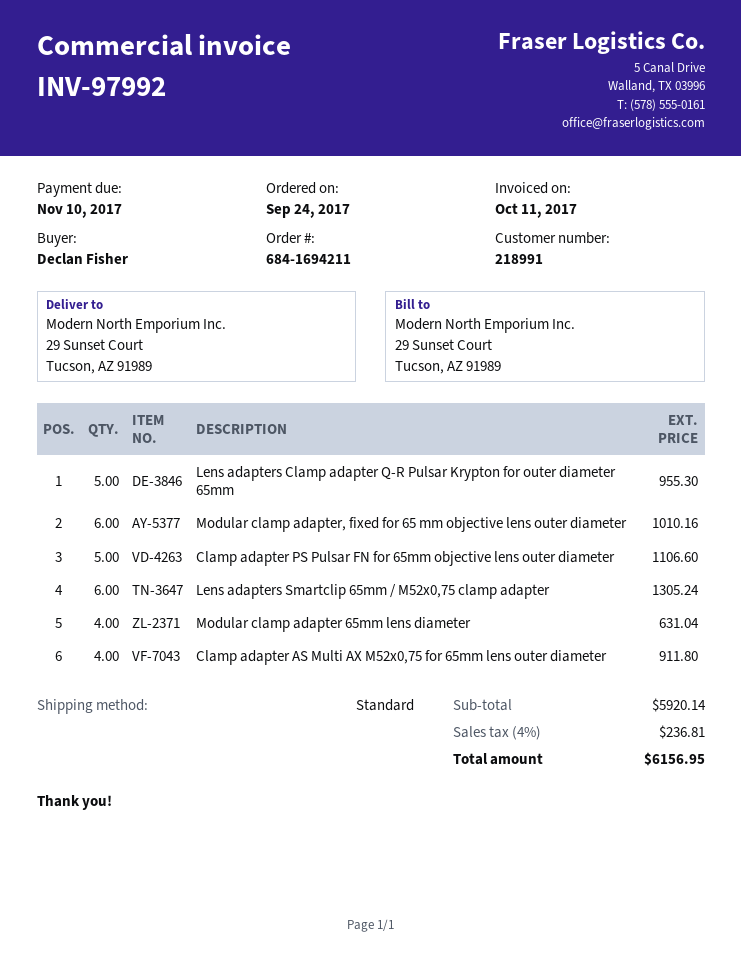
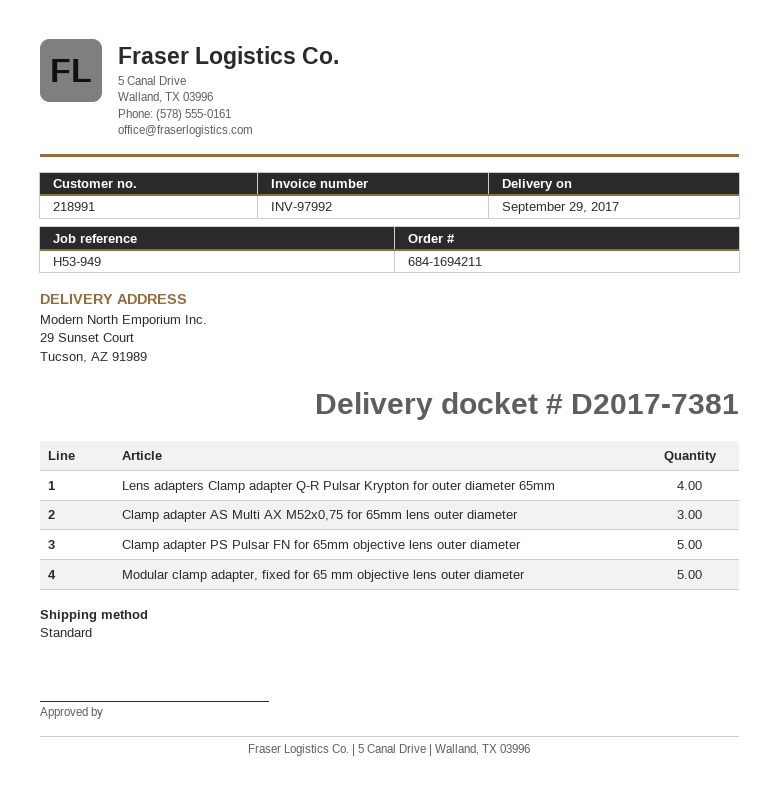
Lens adapters Clamp adapter Q-R Pulsar Krypton for outer diameter 65mm: 5 -> 4
Modular clamp adapter, fixed for 65 mm objective lens outer diameter: 6 -> 5
Lens adapters Smartclip 65mm / M52x0,75 clamp adapter: 6 -> none
Modular clamp adapter 65mm lens diameter: 4 -> none
Clamp adapter AS Multi AX M52x0,75 for 65mm lens outer diameter: 4 -> 3

